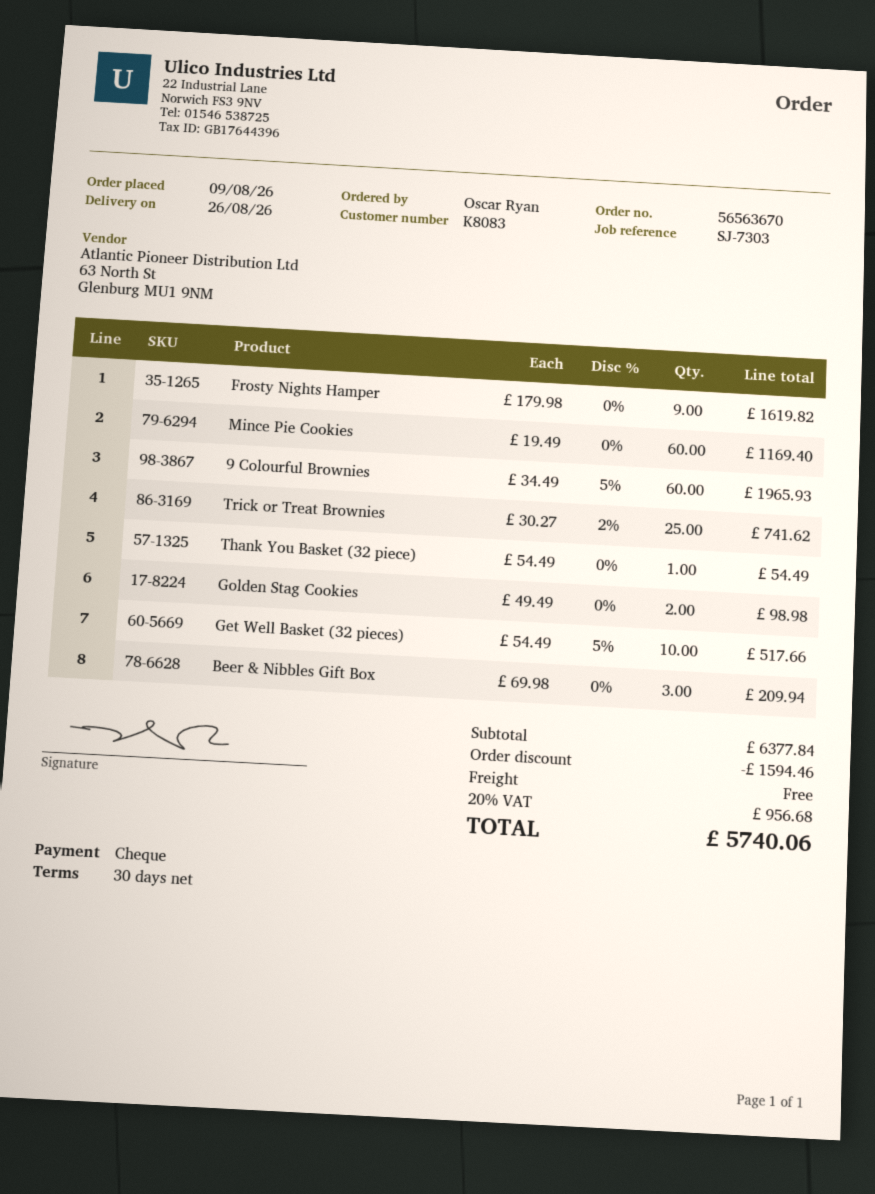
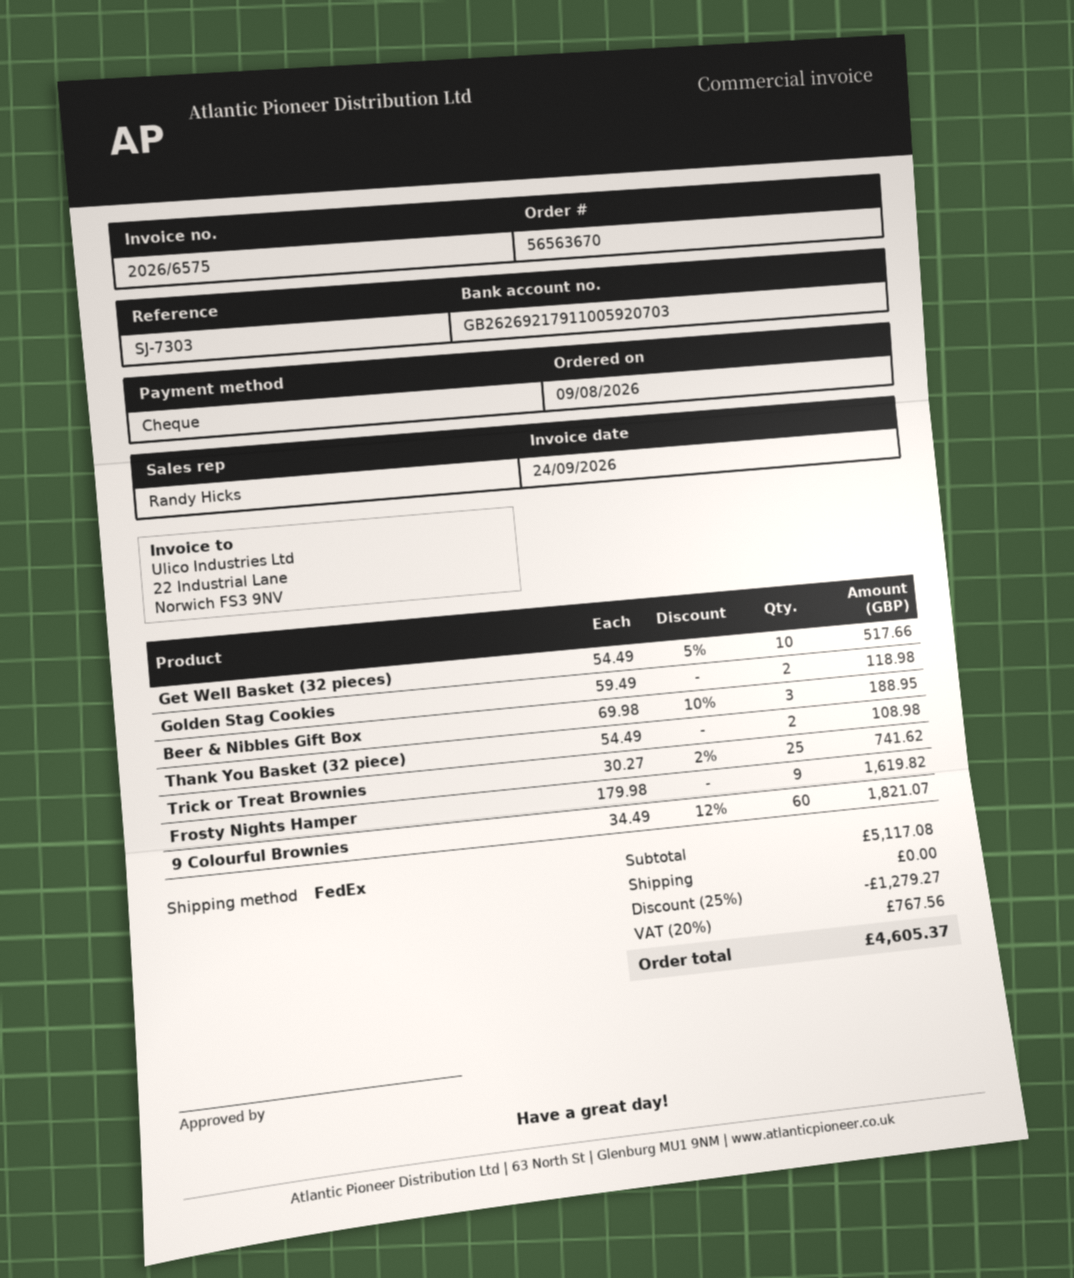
Mince Pie Cookies: 60 x 19.49 = 1169.40 -> none
9 Colourful Brownies: 60 x 34.49 - 5% = 1965.93 -> 60 x 34.49 - 12% = 1821.07
Thank You Basket (32 piece): 1 x 54.49 = 54.49 -> 2 x 54.49 = 108.98
Golden Stag Cookies: 2 x 49.49 = 98.98 -> 2 x 59.49 = 118.98
Beer & Nibbles Gift Box: 3 x 69.98 = 209.94 -> 3 x 69.98 - 10% = 188.95
subtotal: 6377.84 -> 5117.08
discount: 1594.46 -> 1279.27
tax: 20% = 956.68 -> 20% = 767.56
total: 5740.06 -> 4605.37

